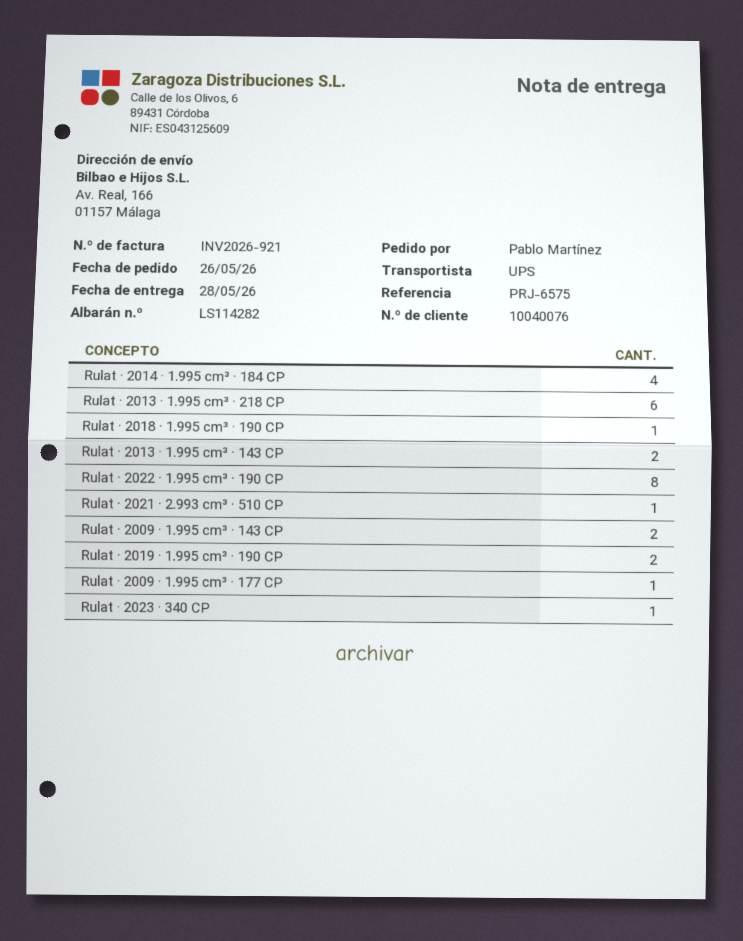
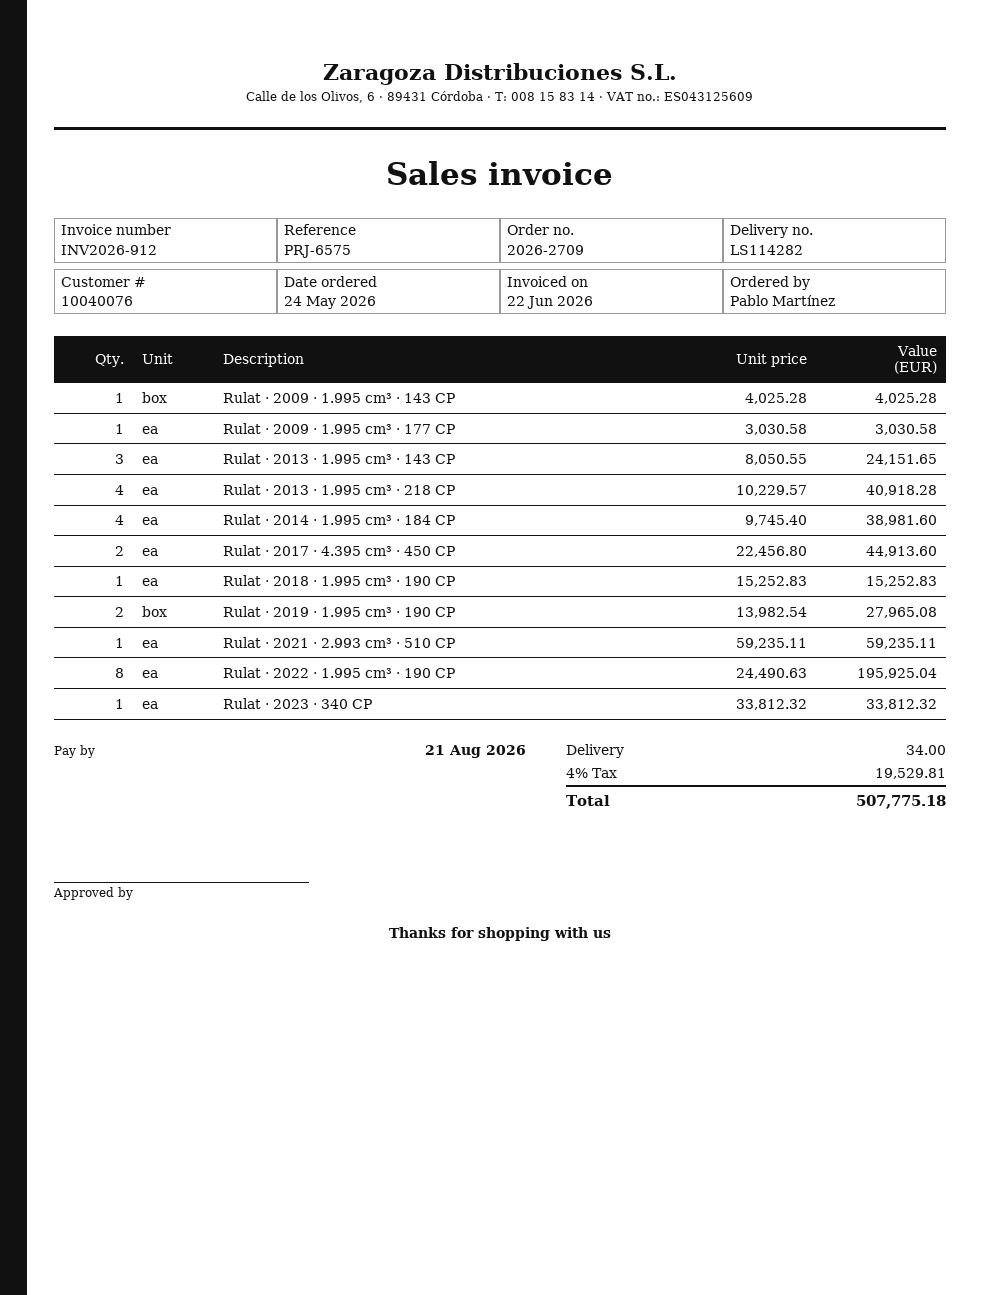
order date: 2026-05-26 -> 2026-05-24
invoice number: INV2026-921 -> INV2026-912
Rulat · 2013 · 1.995 cm³ · 218 CP: 6 -> 4
Rulat · 2013 · 1.995 cm³ · 143 CP: 2 -> 3
Rulat · 2009 · 1.995 cm³ · 143 CP: 2 -> 1
Rulat · 2017 · 4.395 cm³ · 450 CP: none -> 2

